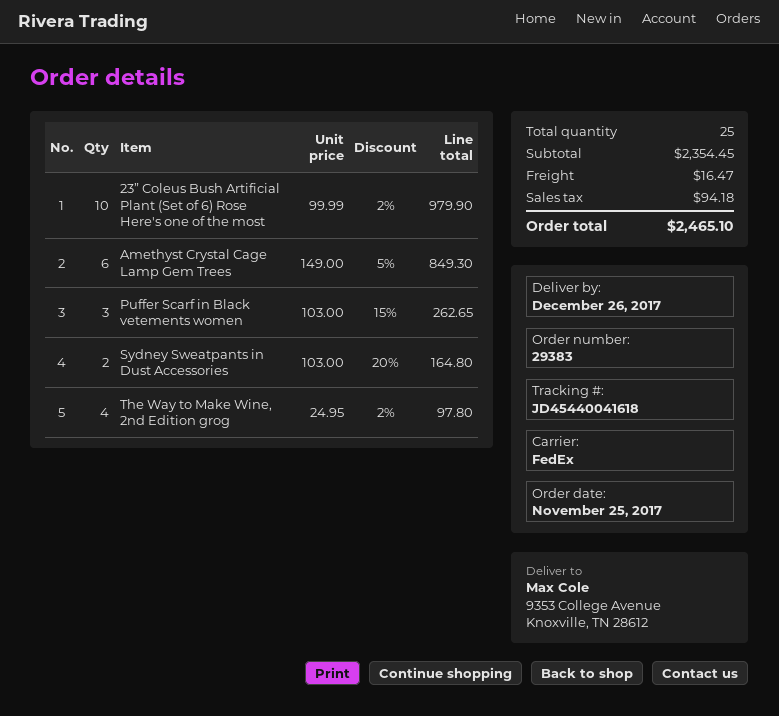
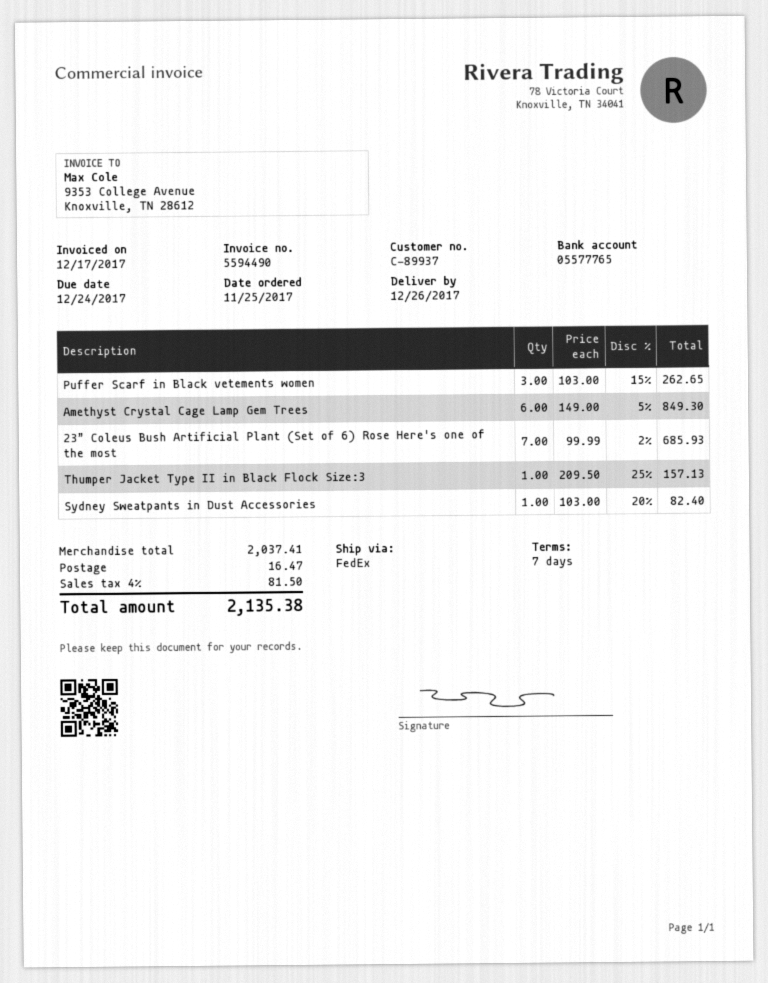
23” Coleus Bush Artificial Plant (Set of 6) Rose Here's one of the most: 10 x 99.99 - 2% = 979.90 -> 7 x 99.99 - 2% = 685.93
Sydney Sweatpants in Dust Accessories: 2 x 103.00 - 20% = 164.80 -> 1 x 103.00 - 20% = 82.40
The Way to Make Wine, 2nd Edition grog: 4 x 24.95 - 2% = 97.80 -> none
Thumper Jacket Type II in Black Flock Size:3: none -> 1 x 209.50 - 25% = 157.13
subtotal: 2354.45 -> 2037.41
tax: 94.18 -> 81.50
total: 2465.10 -> 2135.38

